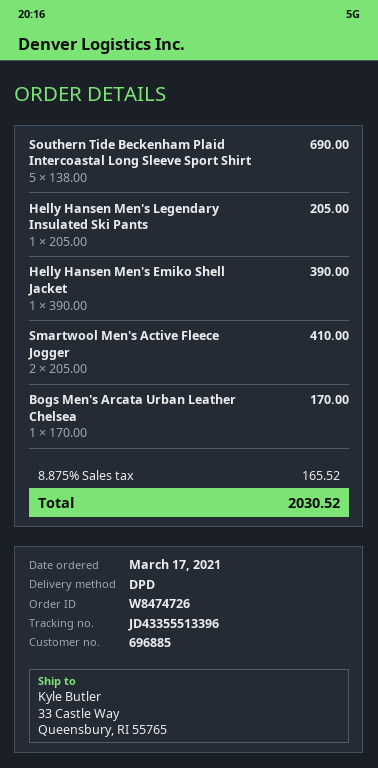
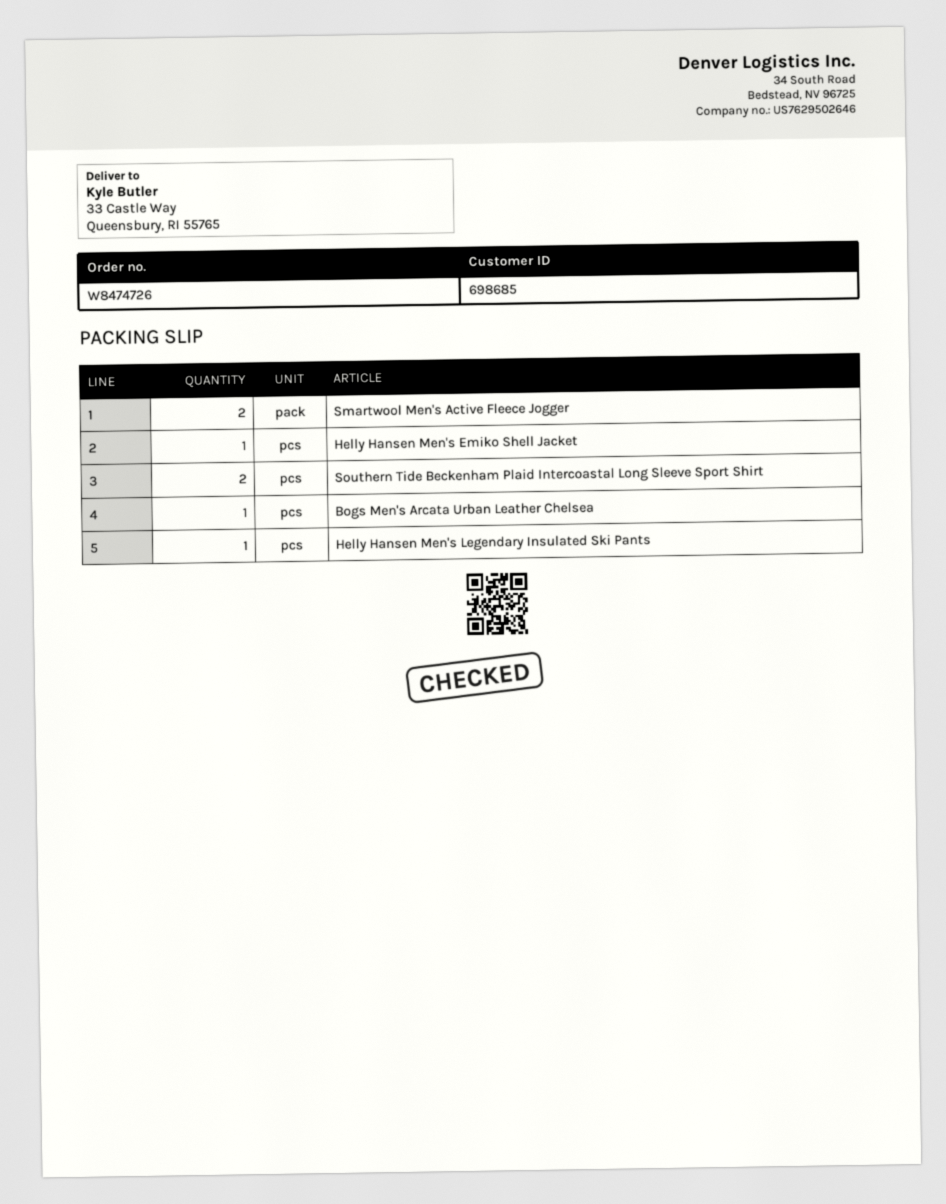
customer number: 696885 -> 698685
Southern Tide Beckenham Plaid Intercoastal Long Sleeve Sport Shirt: 5 -> 2

